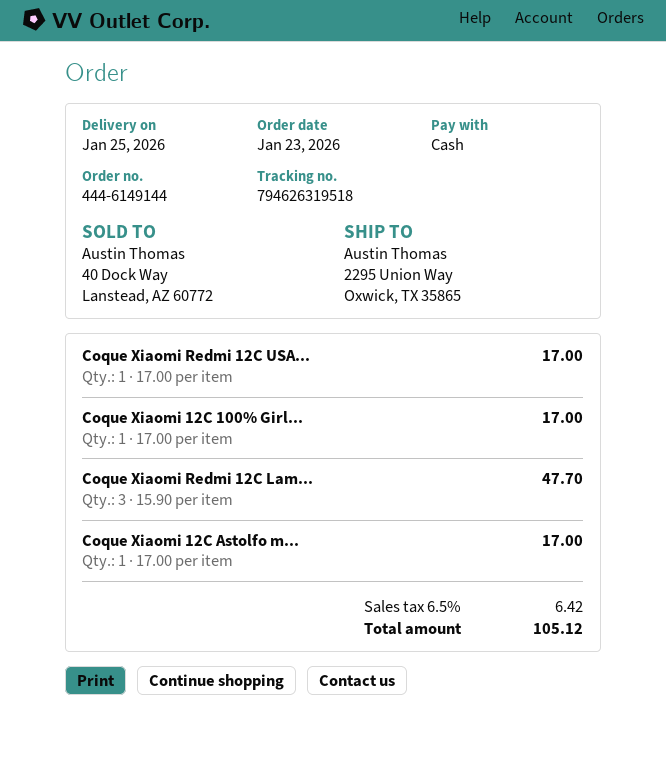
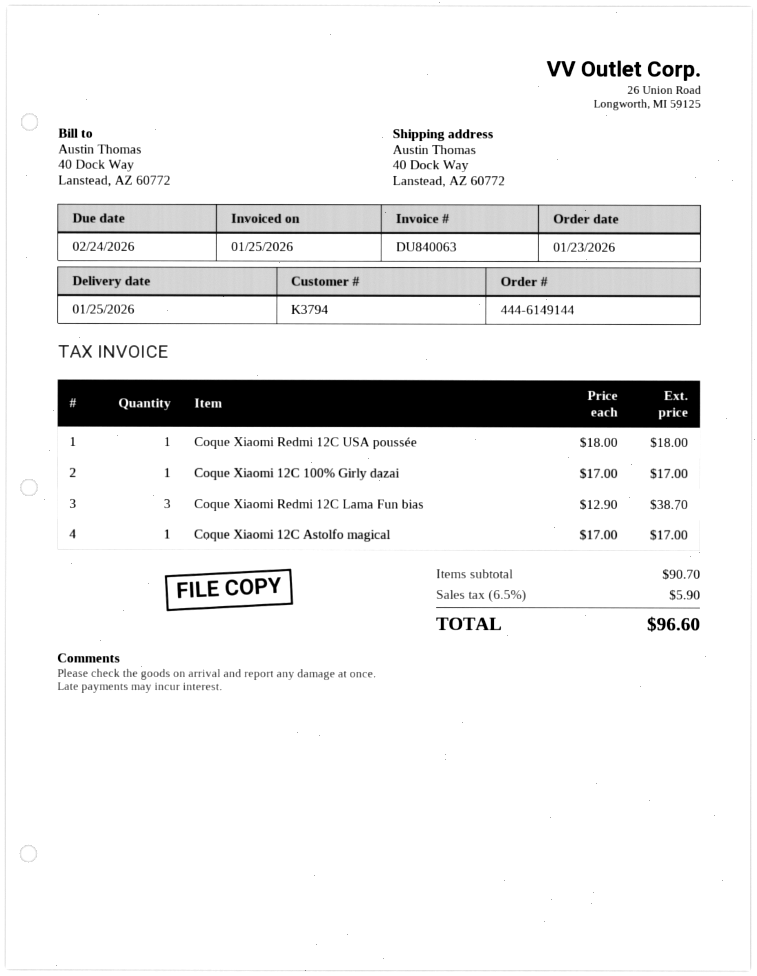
ship to: 2295 Union Way, Oxwick, TX 35865 -> 40 Dock Way, Lanstead, AZ 60772
Coque Xiaomi Redmi 12C USA...: 1 x 17.00 = 17.00 -> 1 x 18.00 = 18.00
Coque Xiaomi Redmi 12C Lam...: 3 x 15.90 = 47.70 -> 3 x 12.90 = 38.70
tax: 6.5% = 6.42 -> 6.5% = 5.90
total: 105.12 -> 96.60

